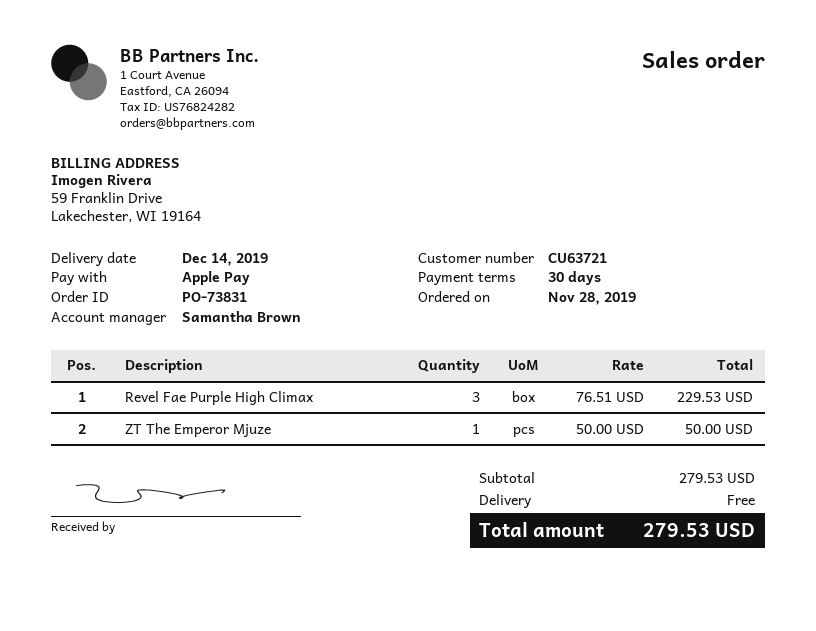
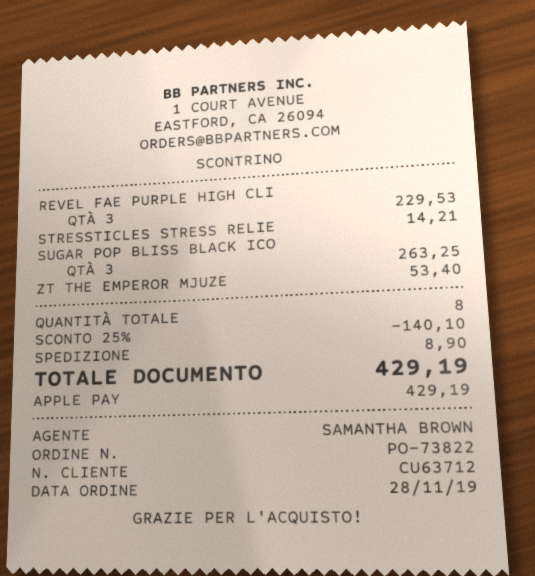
order number: PO-73831 -> PO-73822
customer number: CU63721 -> CU63712
ZT The Emperor Mjuze: 1 for 50.00 -> 1 for 53.40
STRESSTICLES STRESS RELIE: none -> 1 for 14.21
SUGAR POP BLISS BLACK ICO: none -> 3 for 263.25
discount: none -> 25% = 140.10
shipping: 0.00 -> 8.90
total: 279.53 -> 429.19

